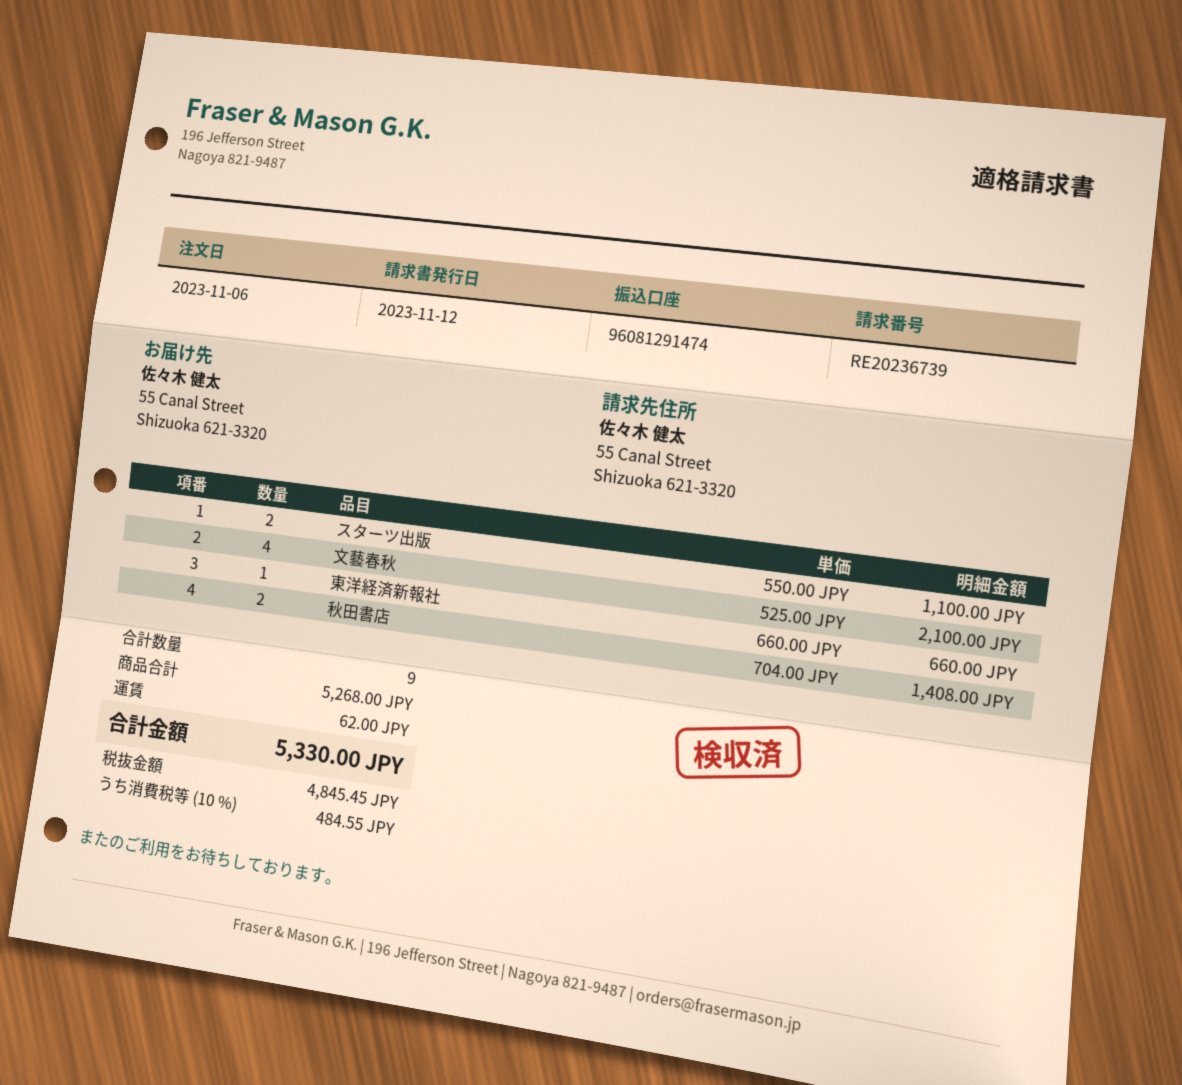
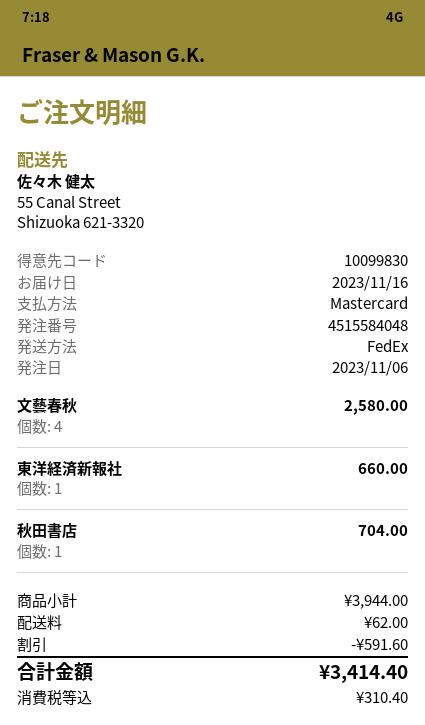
スターツ出版: 2 for 1100.00 -> none
文藝春秋: 4 for 2100.00 -> 4 for 2580.00
秋田書店: 2 for 1408.00 -> 1 for 704.00
subtotal: 5268.00 -> 3944.00
discount: none -> 591.60
tax: 484.55 -> 310.40
total: 5330.00 -> 3414.40

